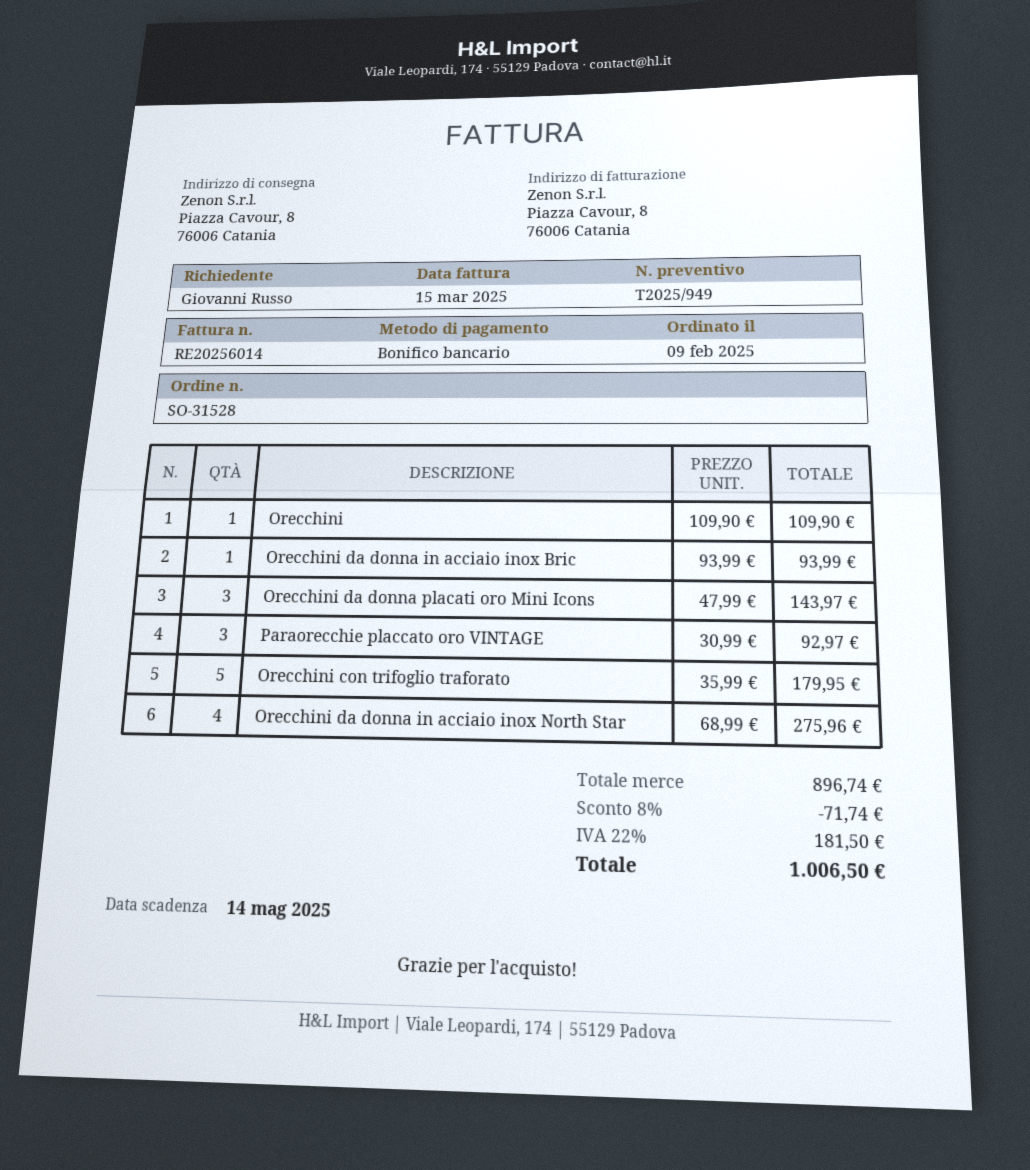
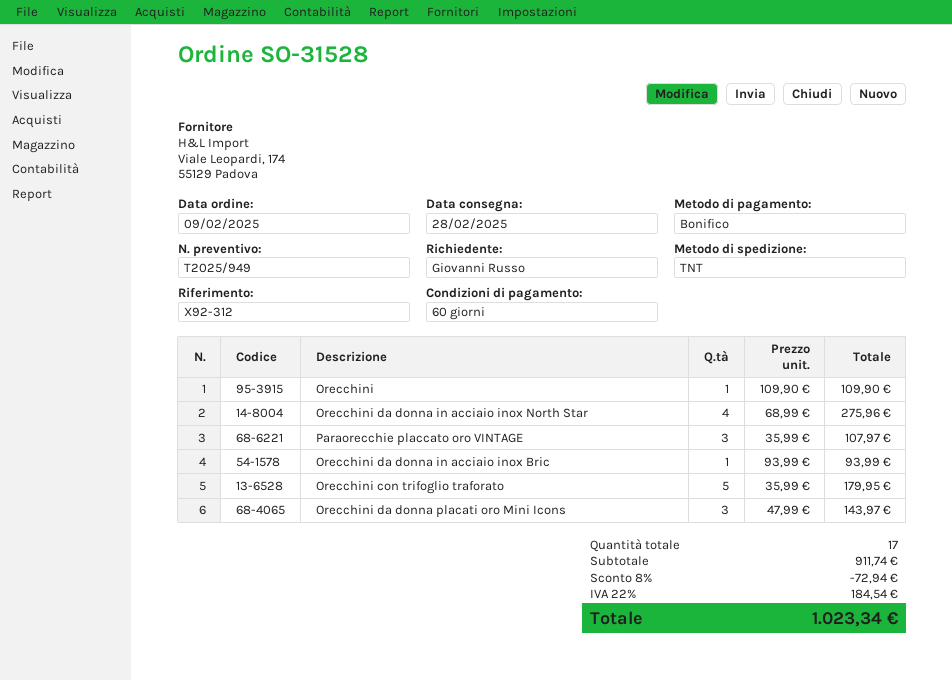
Paraorecchie placcato oro VINTAGE: 3 x 30.99 = 92.97 -> 3 x 35.99 = 107.97
subtotal: 896.74 -> 911.74
discount: 8% = 71.74 -> 8% = 72.94
tax: 22% = 181.50 -> 22% = 184.54
total: 1006.50 -> 1023.34

